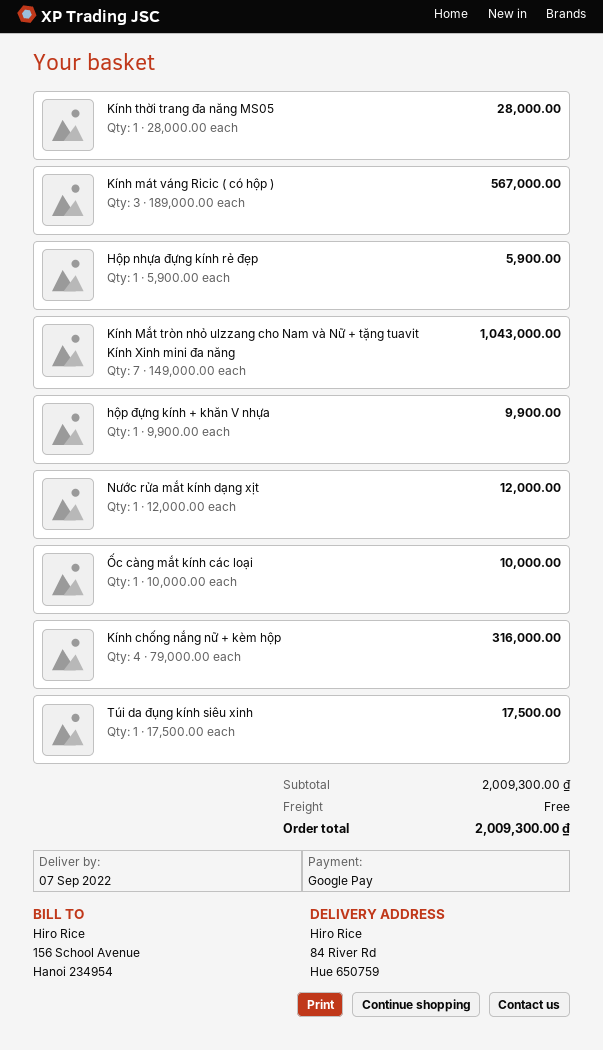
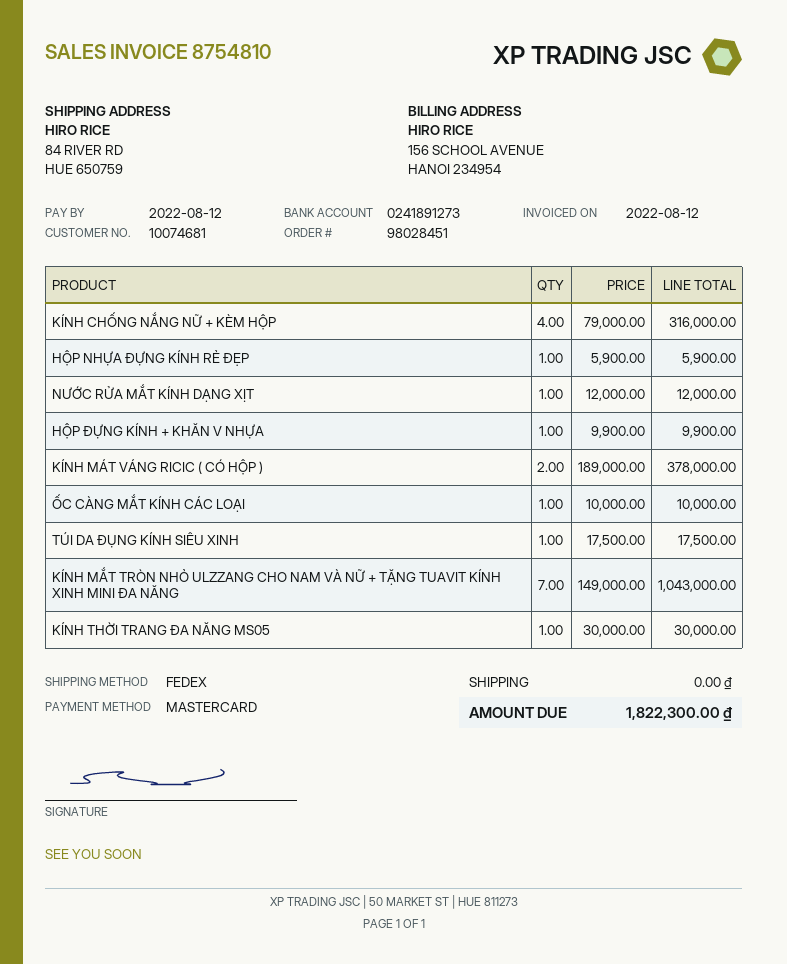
payment method: Google Pay -> Mastercard
Kính thời trang đa năng MS05: 1 x 28000.00 = 28000.00 -> 1 x 30000.00 = 30000.00
Kính mát váng Ricic ( có hộp ): 3 x 189000.00 = 567000.00 -> 2 x 189000.00 = 378000.00
total: 2009300.00 -> 1822300.00

